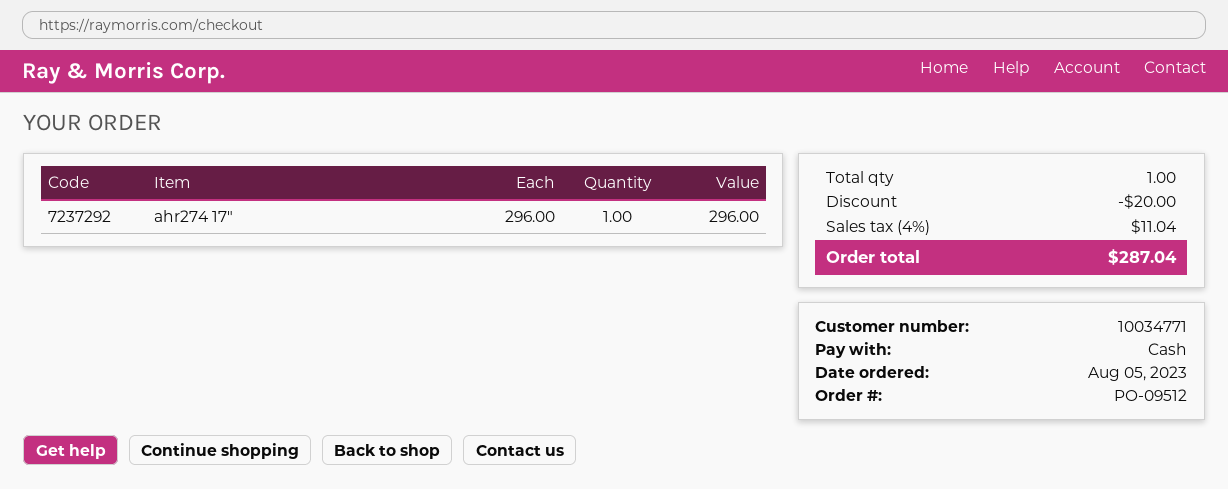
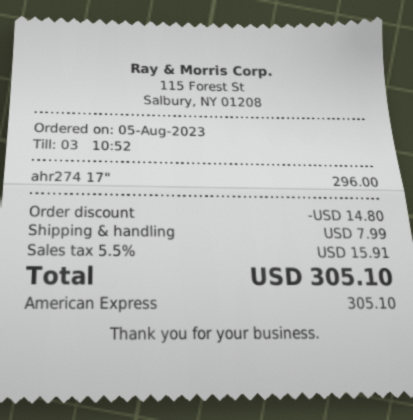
payment method: cash -> American Express
discount: 20.00 -> 14.80
shipping: none -> 7.99
tax: 4% = 11.04 -> 5.5% = 15.91
total: 287.04 -> 305.10

